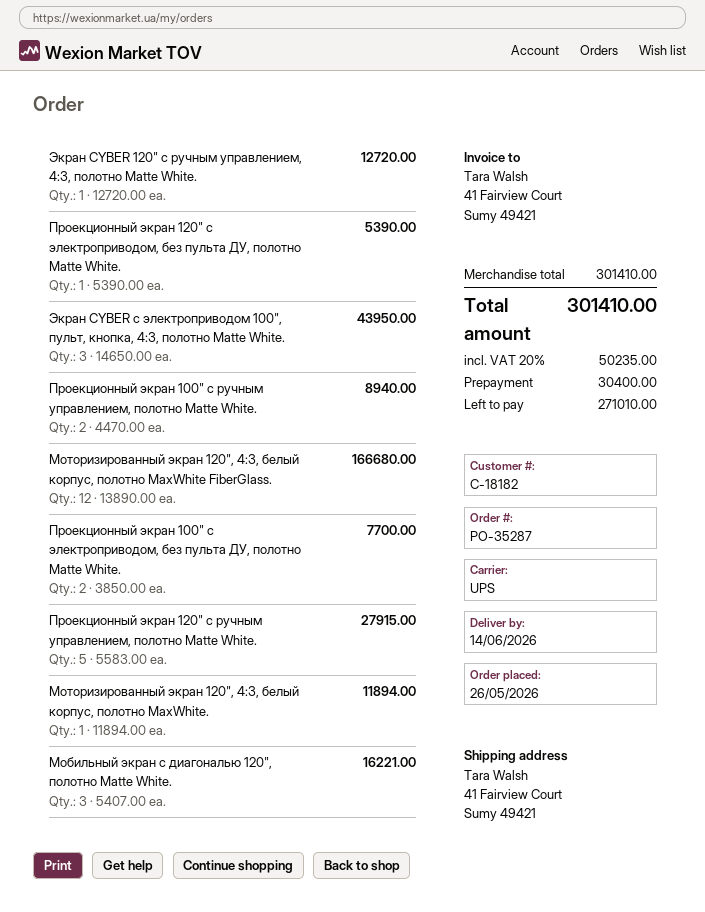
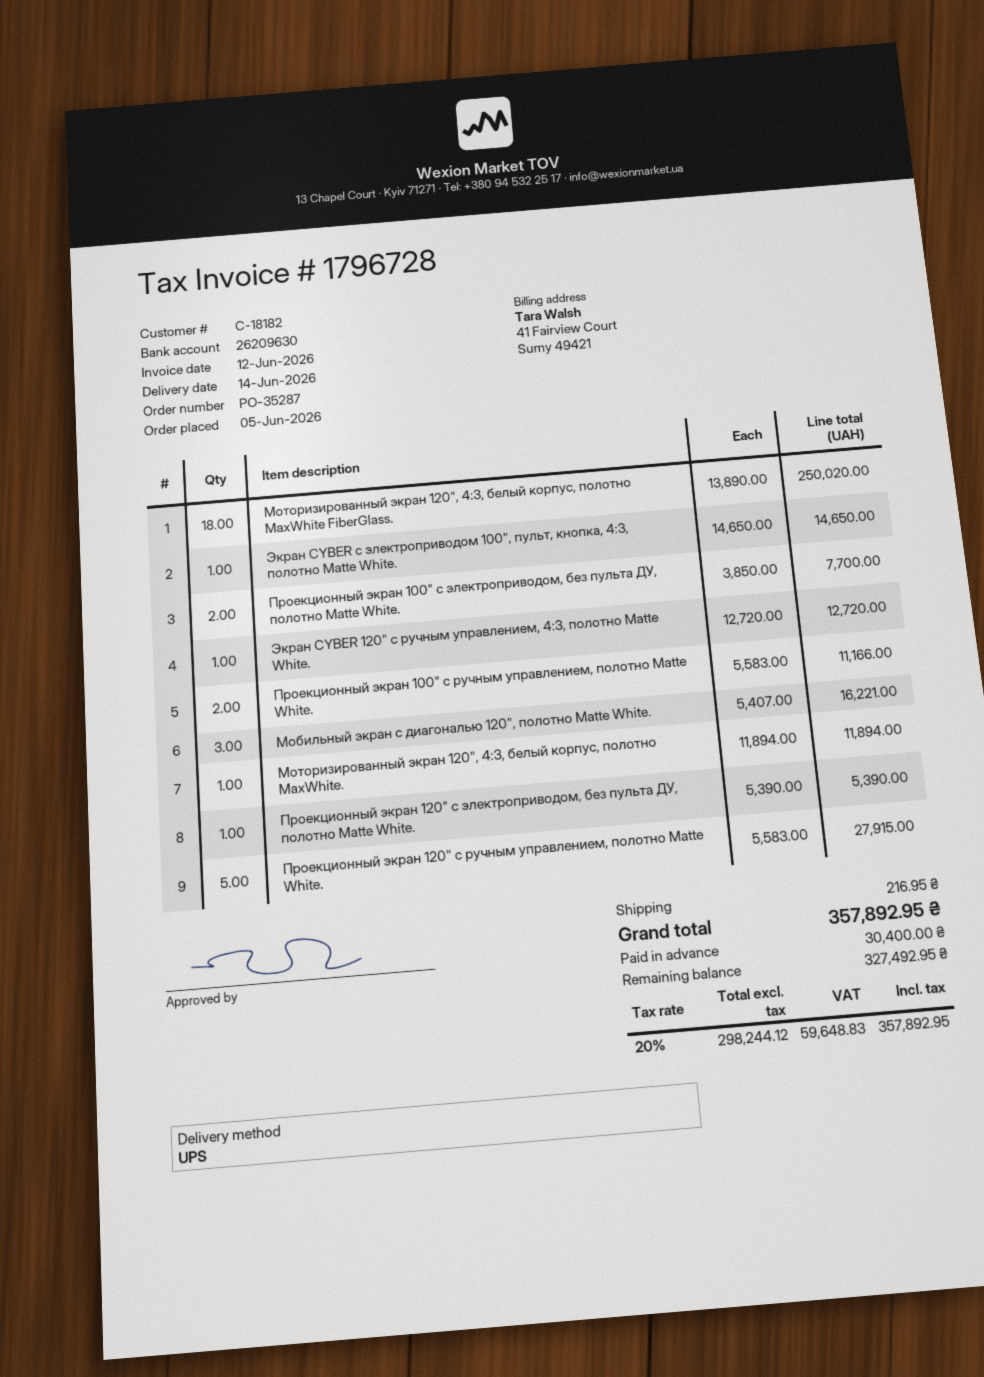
order date: 2026-05-26 -> 2026-06-05
Экран CYBER с электроприводом 100", пульт, кнопка, 4:3, полотно Matte White.: 3 x 14650.00 = 43950.00 -> 1 x 14650.00 = 14650.00
Проекционный экран 100" с ручным управлением, полотно Matte White.: 2 x 4470.00 = 8940.00 -> 2 x 5583.00 = 11166.00
Моторизированный экран 120", 4:3, белый корпус, полотно MaxWhite FiberGlass.: 12 x 13890.00 = 166680.00 -> 18 x 13890.00 = 250020.00
shipping: none -> 216.95
tax: 20% = 50235.00 -> 20% = 59648.83
total: 301410.00 -> 357892.95
balance: 271010.00 -> 327492.95

